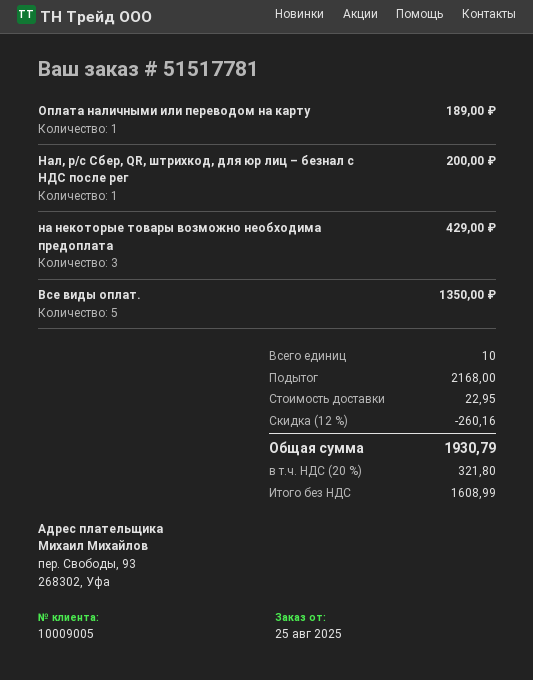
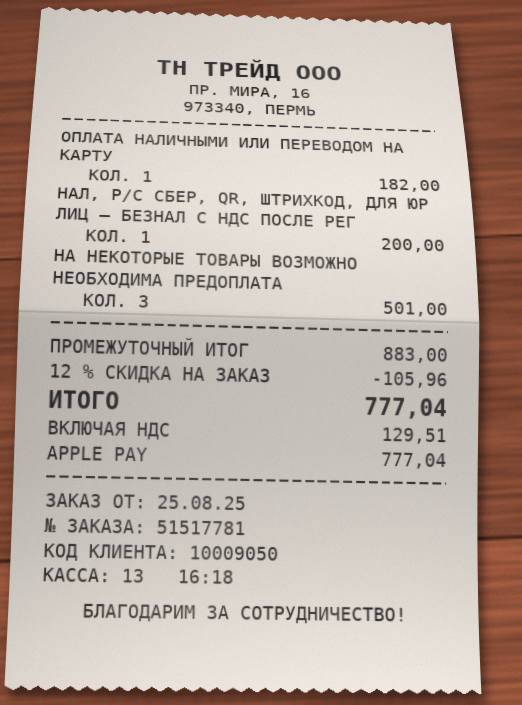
customer number: 10009005 -> 10009050
Оплата наличными или переводом на карту: 1 for 189.00 -> 1 for 182.00
на некоторые товары возможно необходима предоплата: 3 for 429.00 -> 3 for 501.00
Все виды оплат.: 5 for 1350.00 -> none
subtotal: 2168.00 -> 883.00
discount: 12% = 260.16 -> 12% = 105.96
shipping: 22.95 -> none
tax: 321.80 -> 129.51
total: 1930.79 -> 777.04

